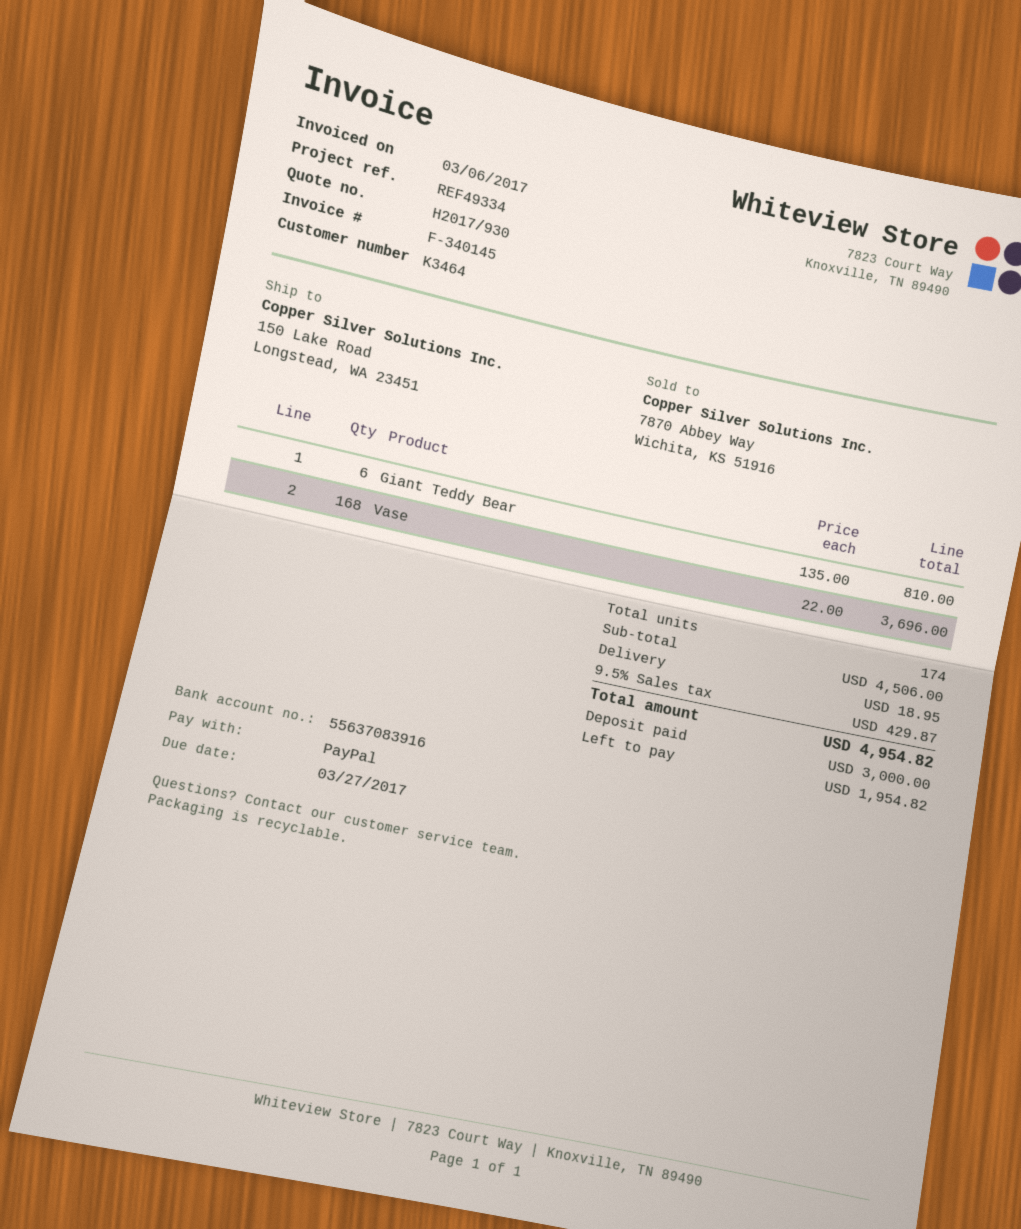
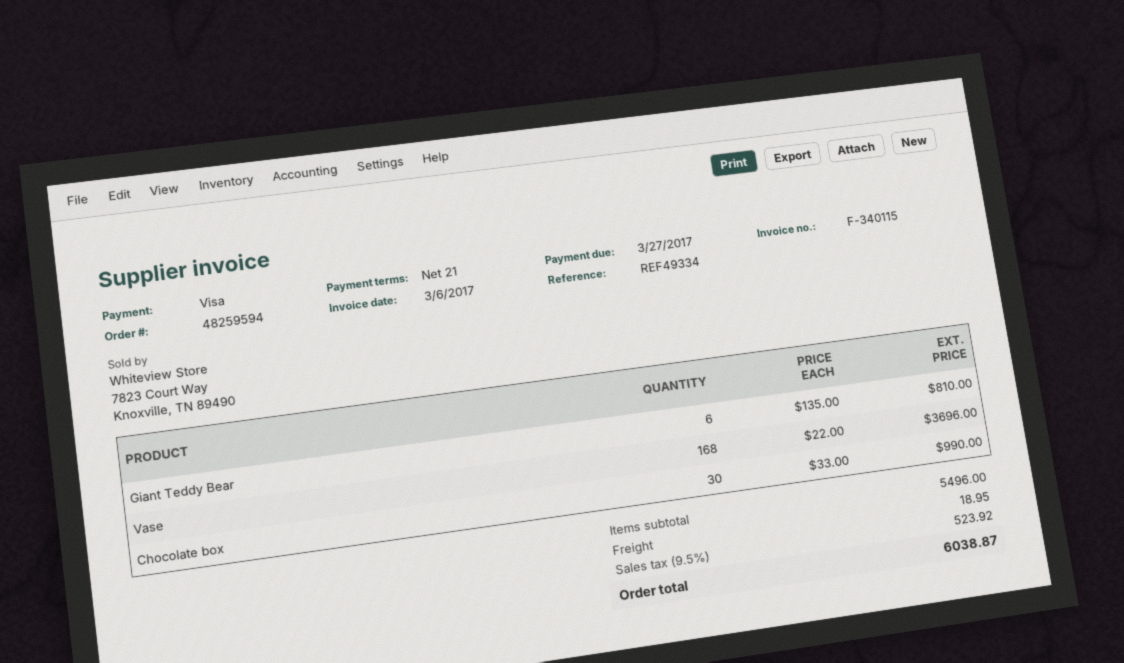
invoice number: F-340145 -> F-340115
payment method: PayPal -> Visa
Chocolate box: none -> 30 x 33.00 = 990.00
subtotal: 4506.00 -> 5496.00
tax: 9.5% = 429.87 -> 9.5% = 523.92
total: 4954.82 -> 6038.87

